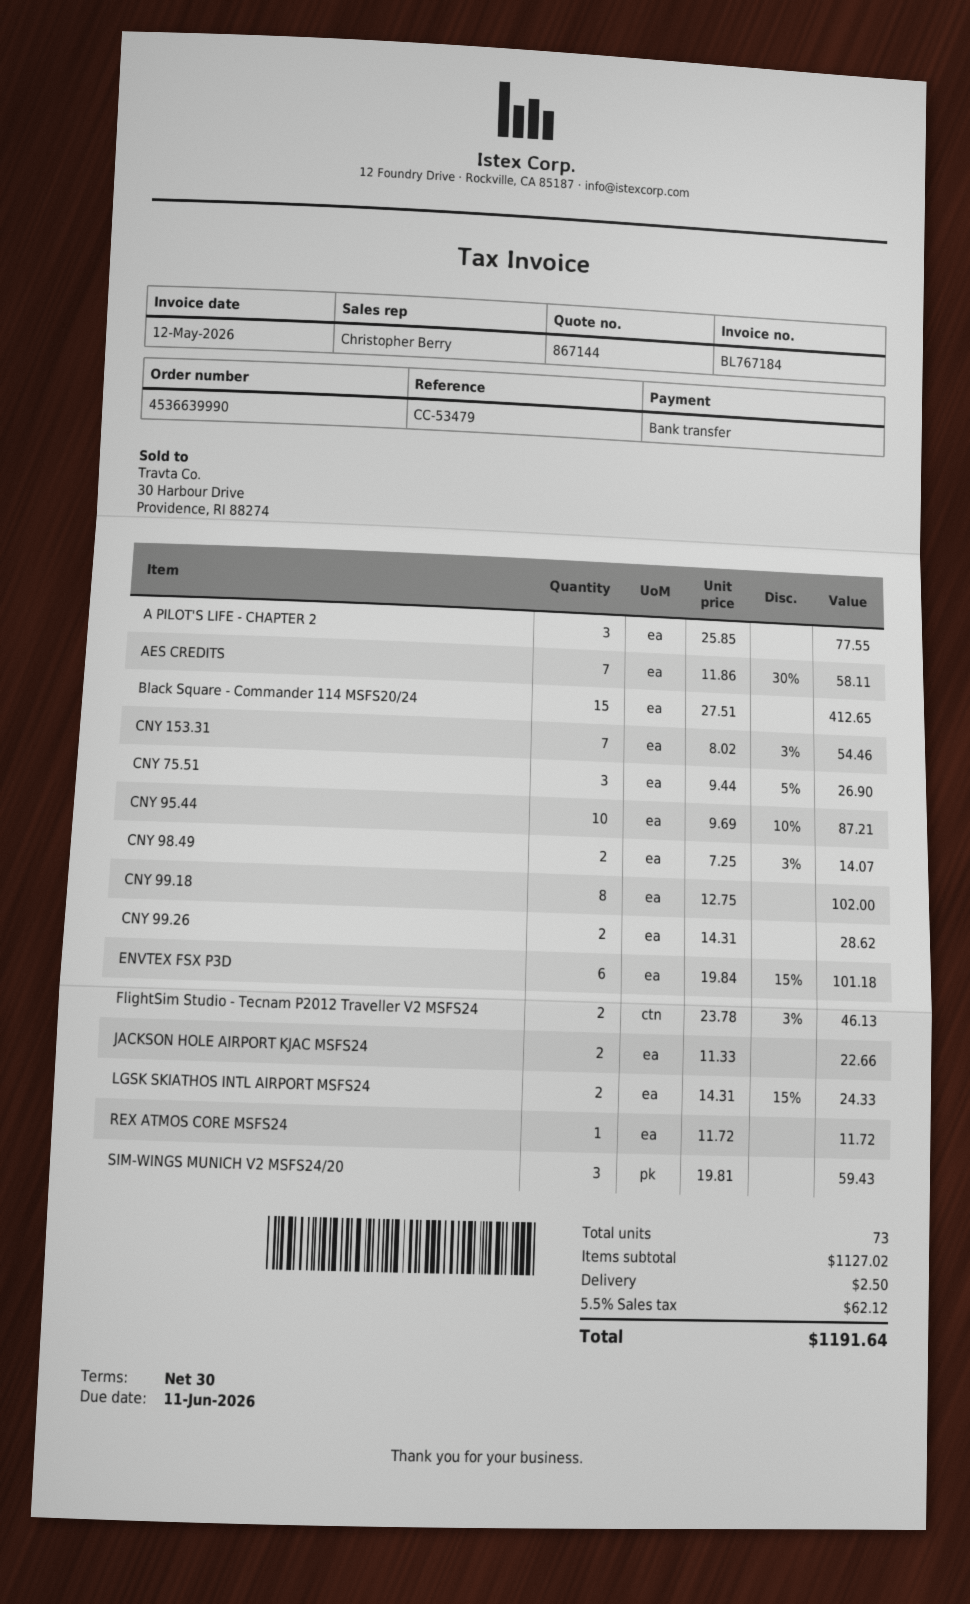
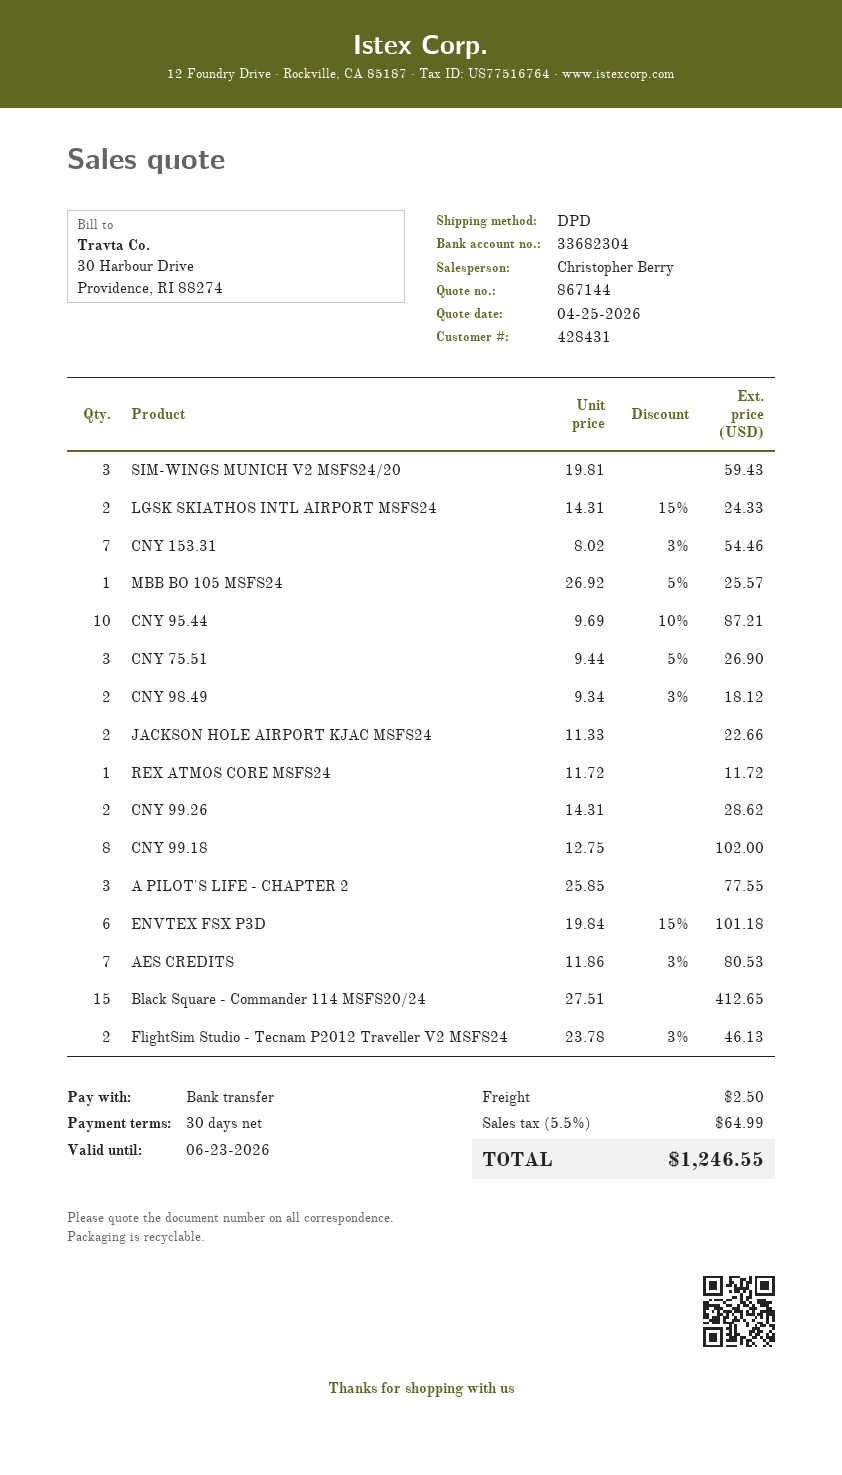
AES CREDITS: 7 x 11.86 - 30% = 58.11 -> 7 x 11.86 - 3% = 80.53
CNY 98.49: 2 x 7.25 - 3% = 14.07 -> 2 x 9.34 - 3% = 18.12
MBB BO 105 MSFS24: none -> 1 x 26.92 - 5% = 25.57
tax: 5.5% = 62.12 -> 5.5% = 64.99
total: 1191.64 -> 1246.55

